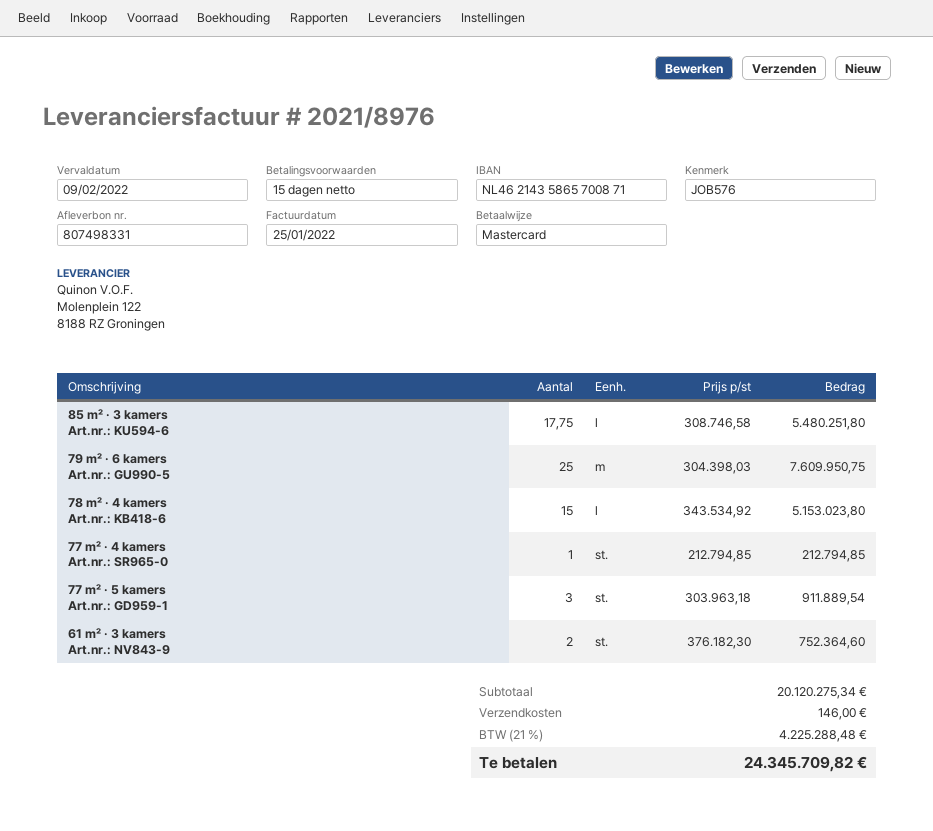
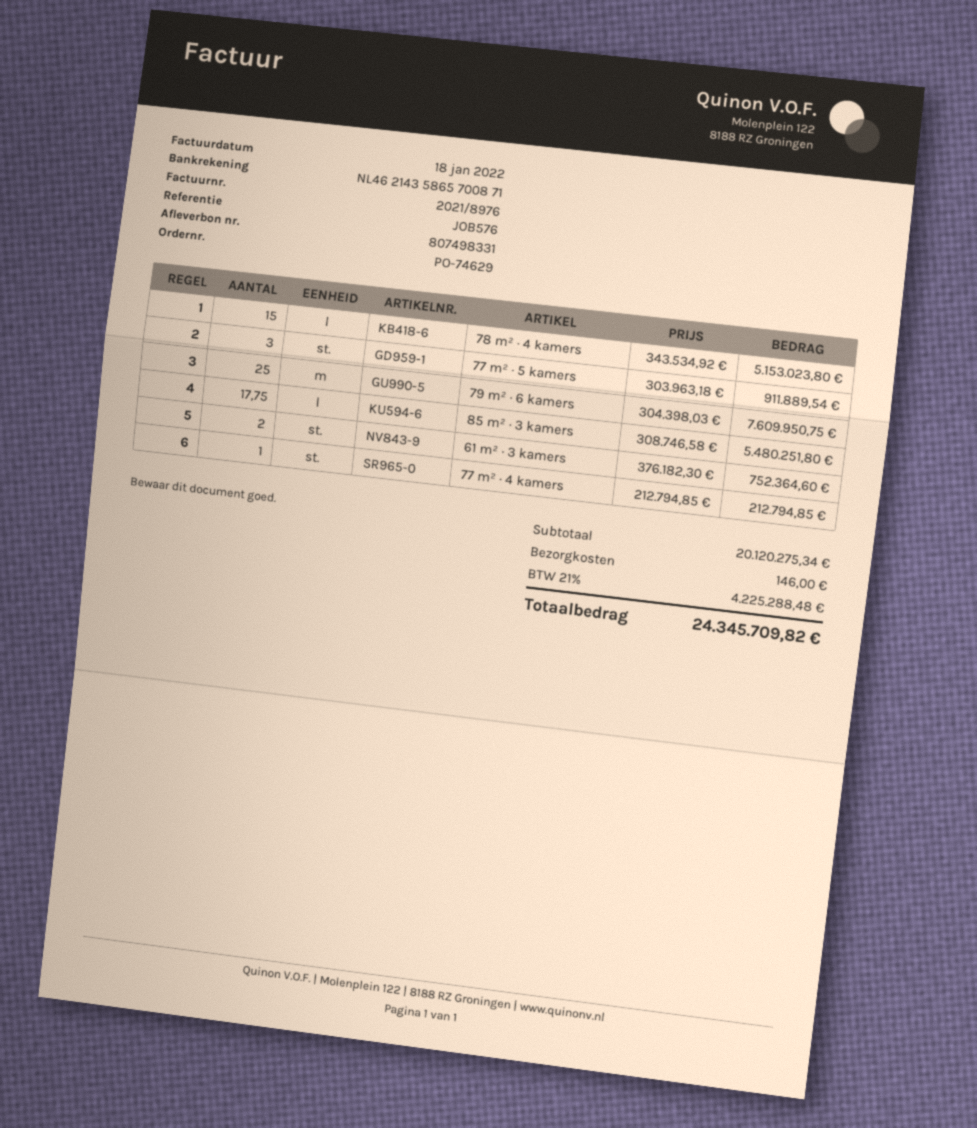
invoice date: 2022-01-25 -> 2022-01-18

